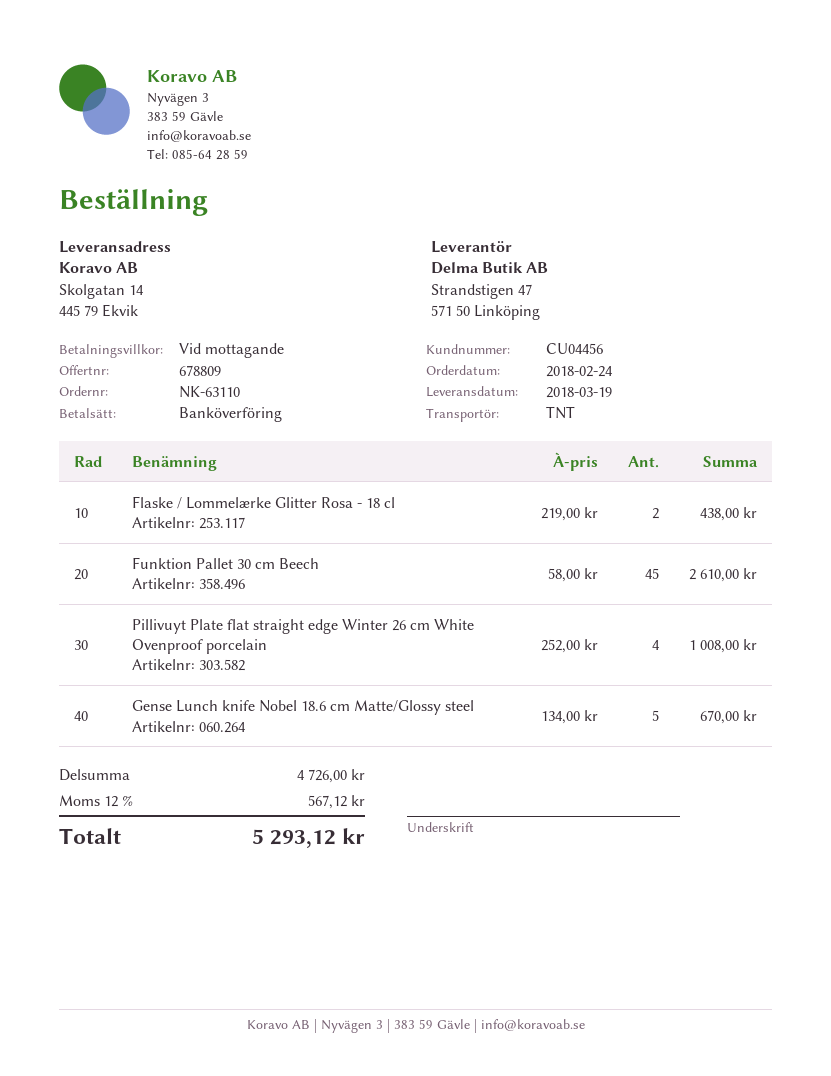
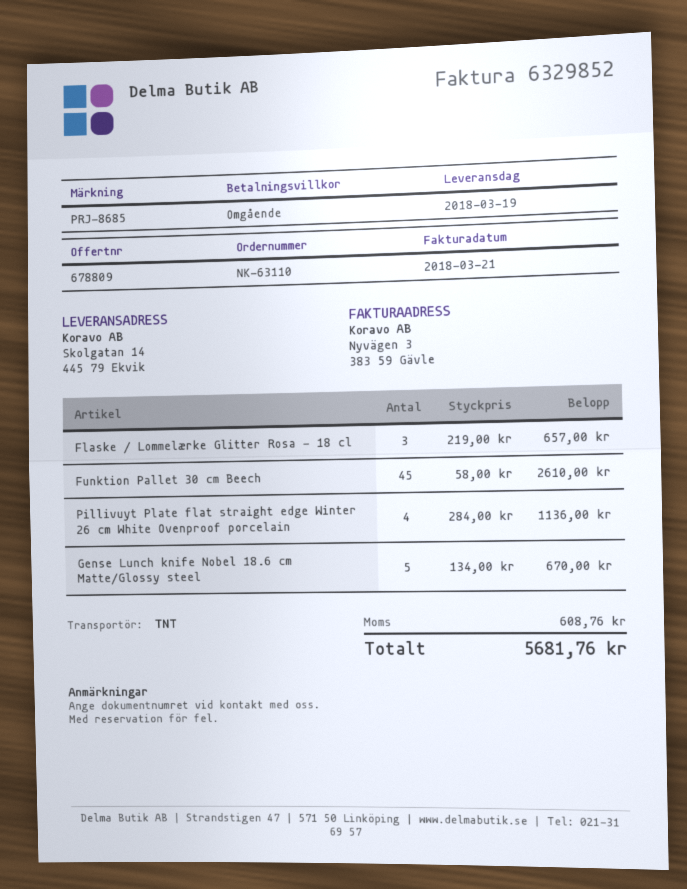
Flaske / Lommelærke Glitter Rosa - 18 cl: 2 x 219.00 = 438.00 -> 3 x 219.00 = 657.00
Pillivuyt Plate flat straight edge Winter 26 cm White Ovenproof porcelain: 4 x 252.00 = 1008.00 -> 4 x 284.00 = 1136.00
tax: 567.12 -> 608.76
total: 5293.12 -> 5681.76

